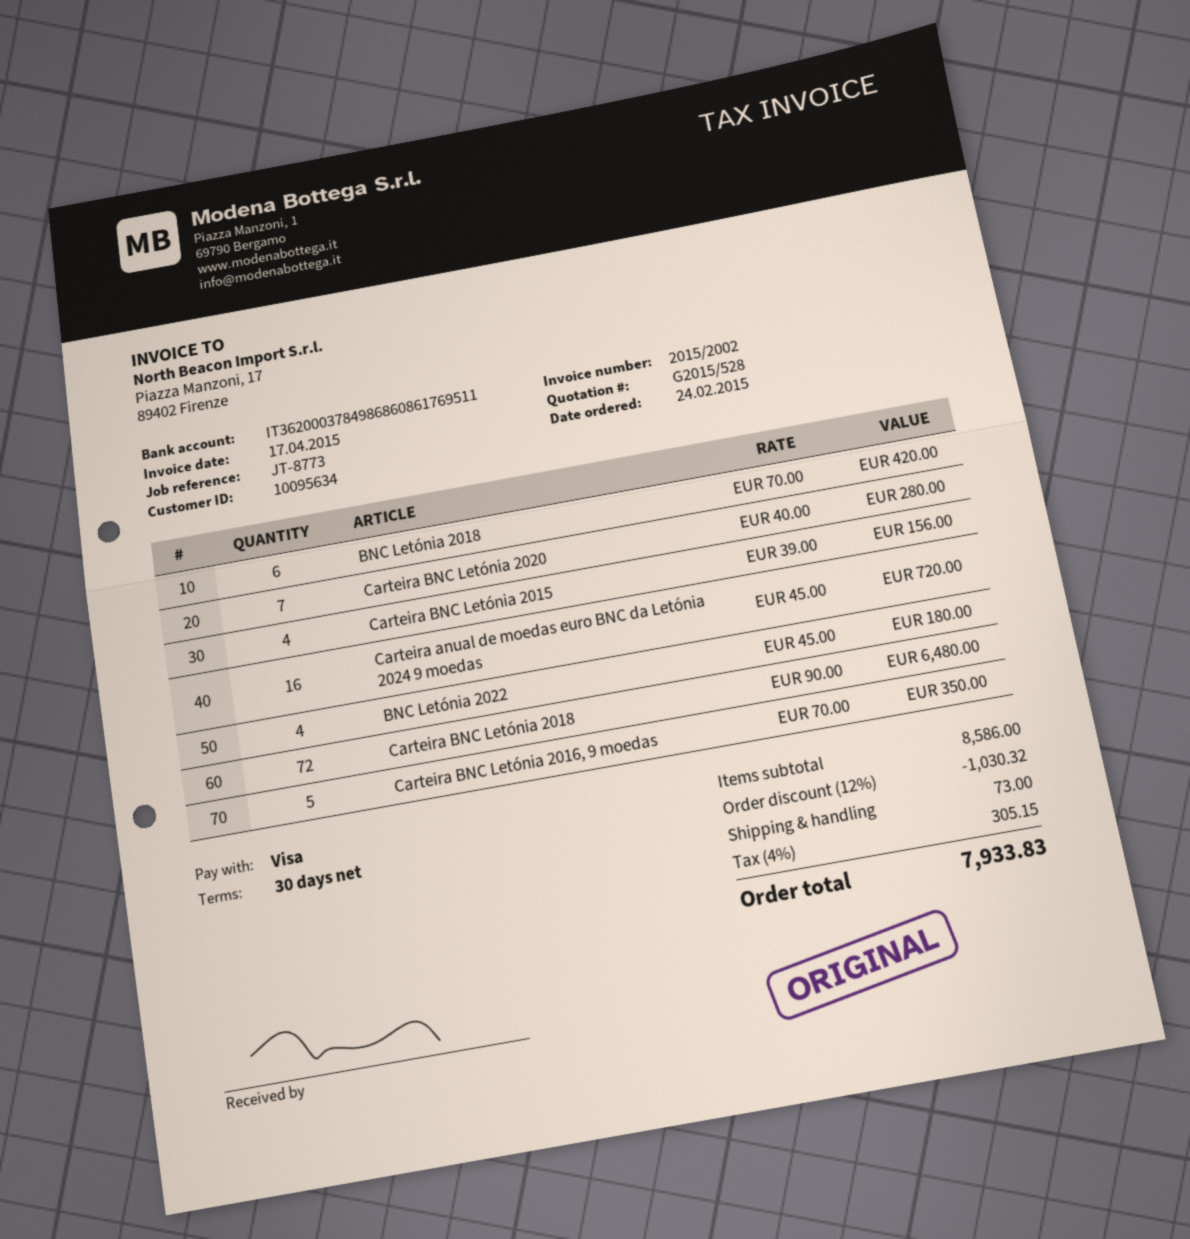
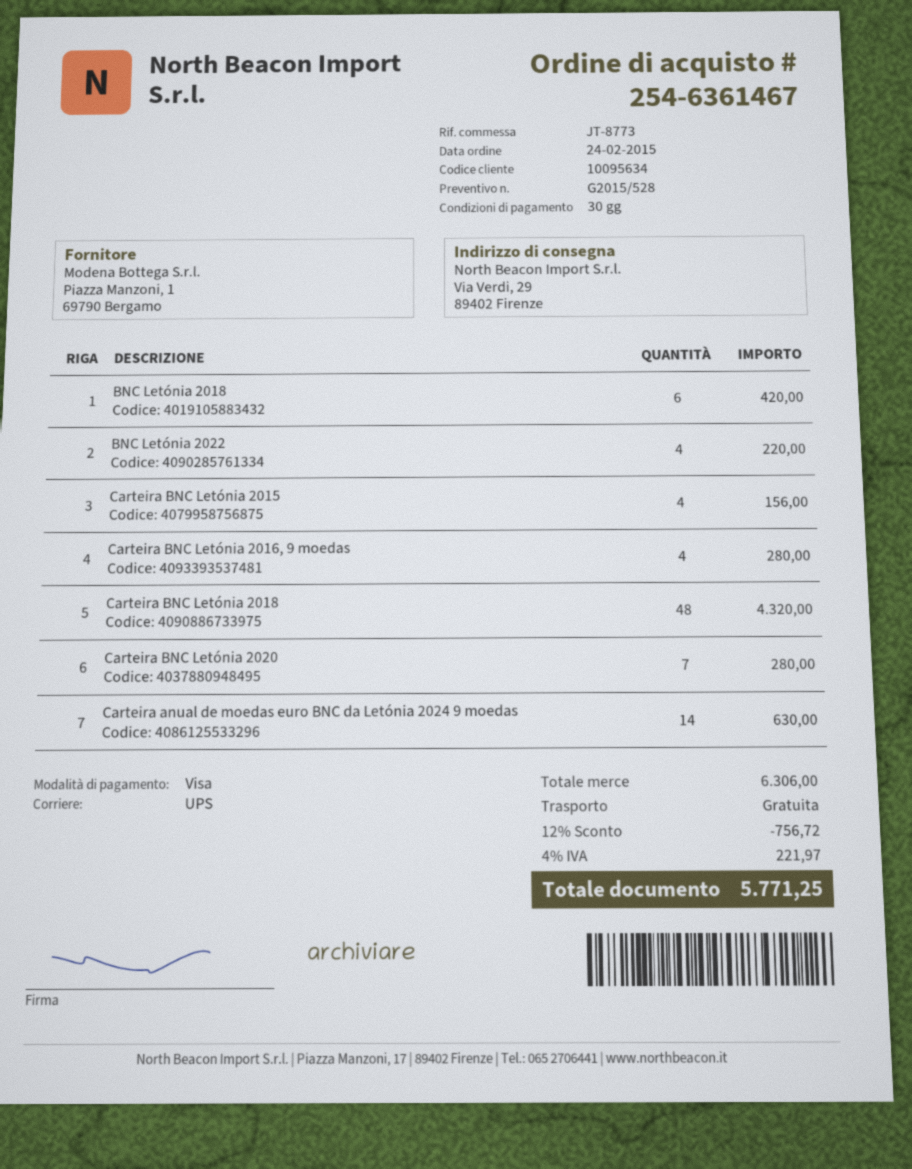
Carteira anual de moedas euro BNC da Letónia 2024 9 moedas: 16 for 720.00 -> 14 for 630.00
BNC Letónia 2022: 4 for 180.00 -> 4 for 220.00
Carteira BNC Letónia 2018: 72 for 6480.00 -> 48 for 4320.00
Carteira BNC Letónia 2016, 9 moedas: 5 for 350.00 -> 4 for 280.00
subtotal: 8586.00 -> 6306.00
discount: 12% = 1030.32 -> 12% = 756.72
shipping: 73.00 -> 0.00
tax: 4% = 305.15 -> 4% = 221.97
total: 7933.83 -> 5771.25

